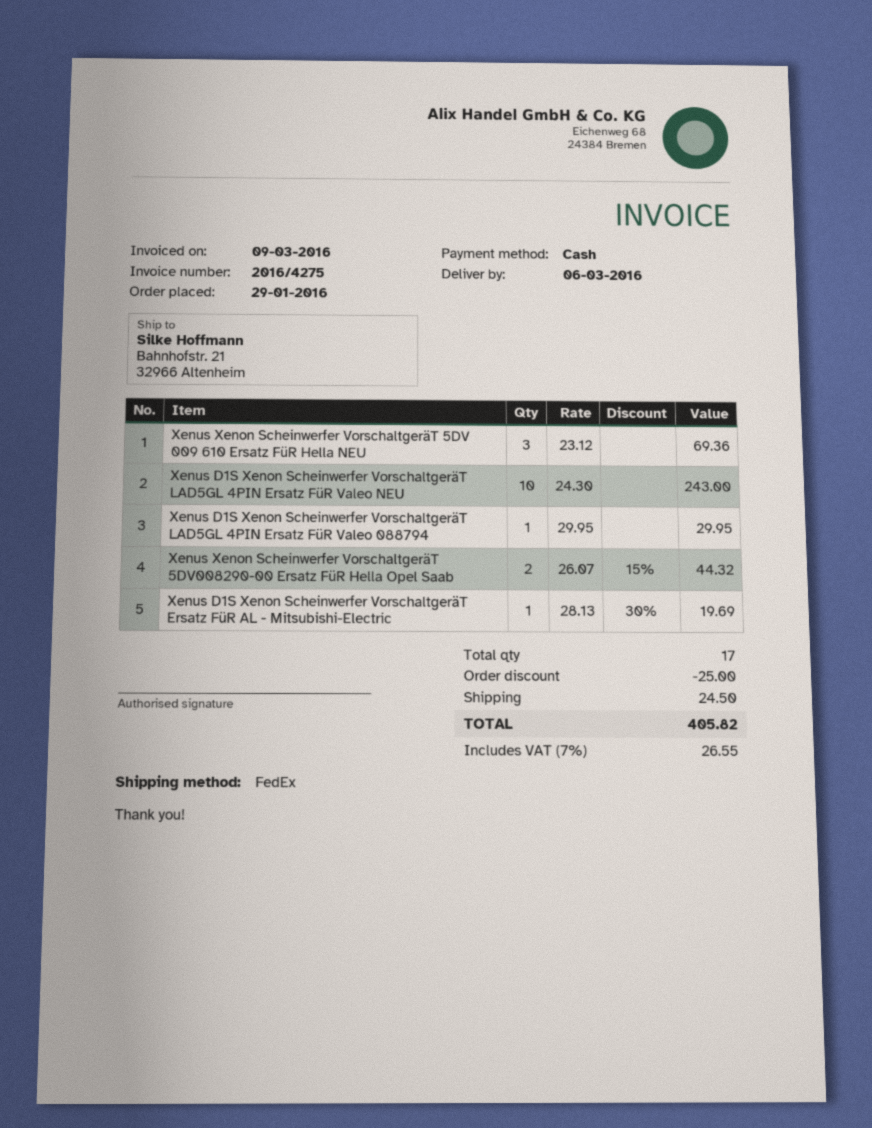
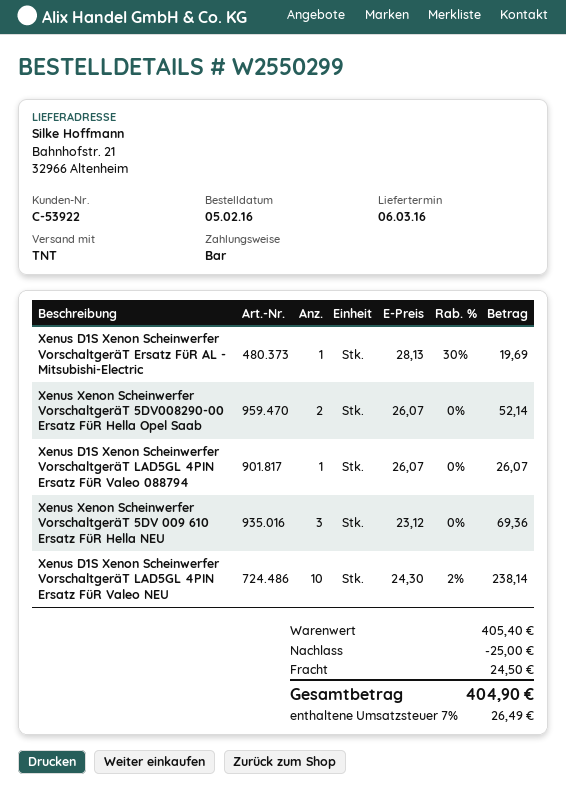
order date: 2016-01-29 -> 2016-02-05
shipping method: FedEx -> TNT
Xenus D1S Xenon Scheinwerfer VorschaltgeräT LAD5GL 4PIN Ersatz FüR Valeo NEU: 10 x 24.30 = 243.00 -> 10 x 24.30 - 2% = 238.14
Xenus D1S Xenon Scheinwerfer VorschaltgeräT LAD5GL 4PIN Ersatz FüR Valeo 088794: 1 x 29.95 = 29.95 -> 1 x 26.07 = 26.07
Xenus Xenon Scheinwerfer VorschaltgeräT 5DV008290-00 Ersatz FüR Hella Opel Saab: 2 x 26.07 - 15% = 44.32 -> 2 x 26.07 = 52.14
tax: 7% = 26.55 -> 7% = 26.49
total: 405.82 -> 404.90

